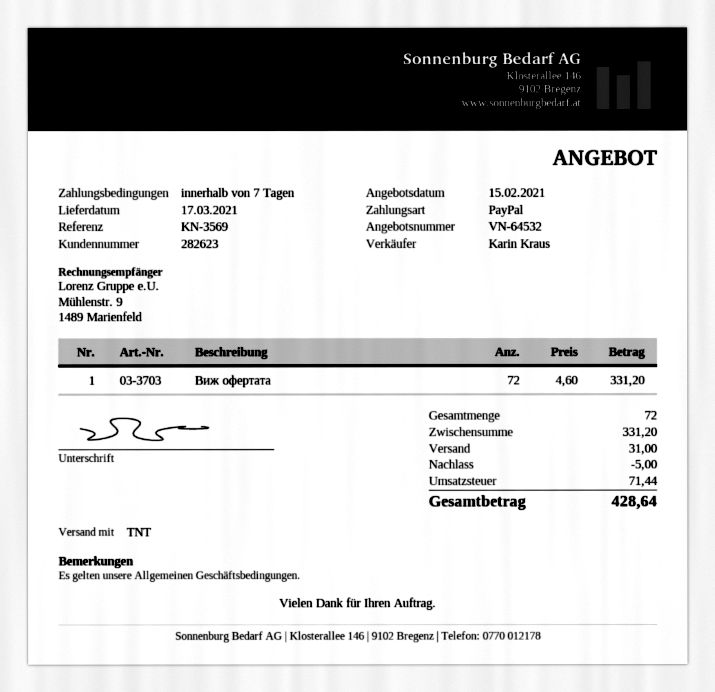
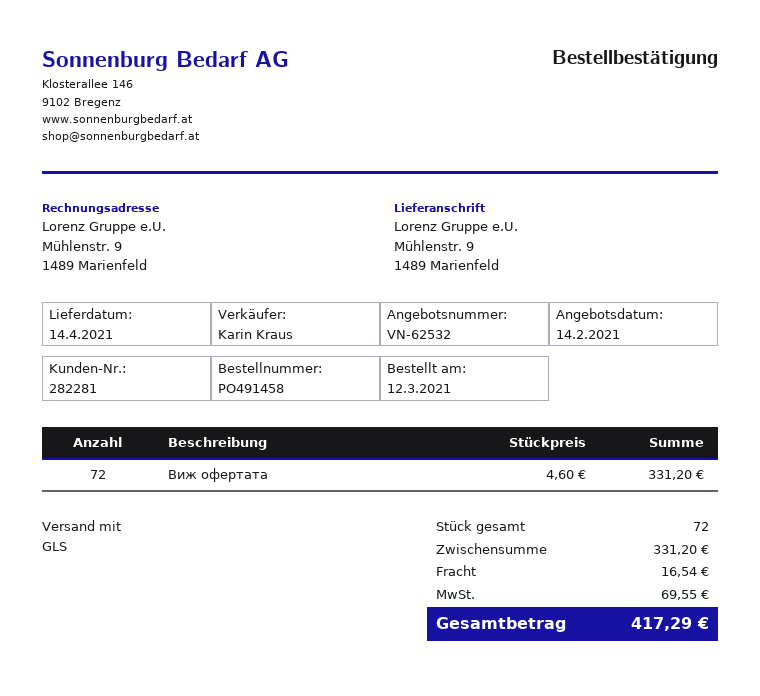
quote number: VN-64532 -> VN-62532
quote date: 2021-02-15 -> 2021-02-14
delivery date: 2021-03-17 -> 2021-04-14
customer number: 282623 -> 282281
shipping method: TNT -> GLS
discount: 5.00 -> none
shipping: 31.00 -> 16.54
tax: 71.44 -> 69.55
total: 428.64 -> 417.29

